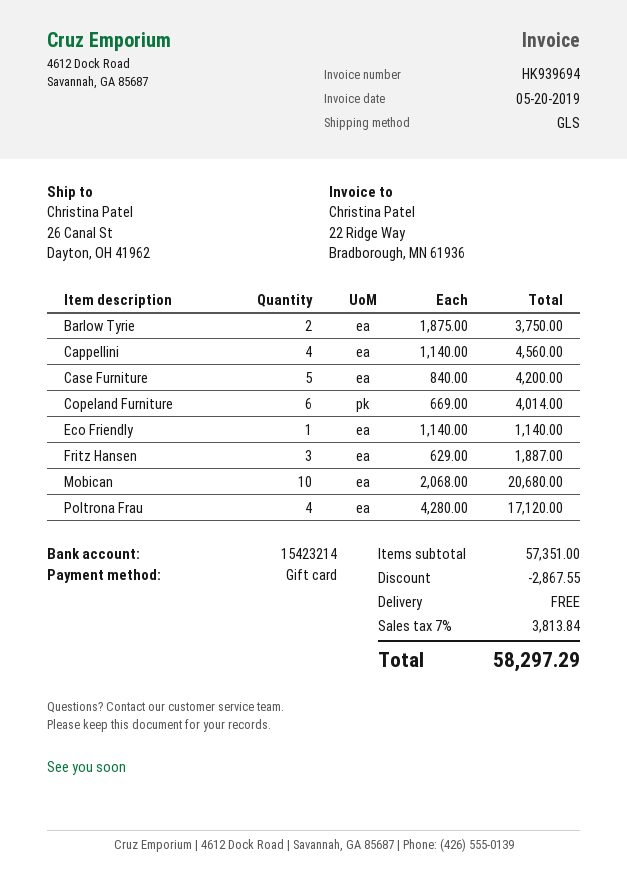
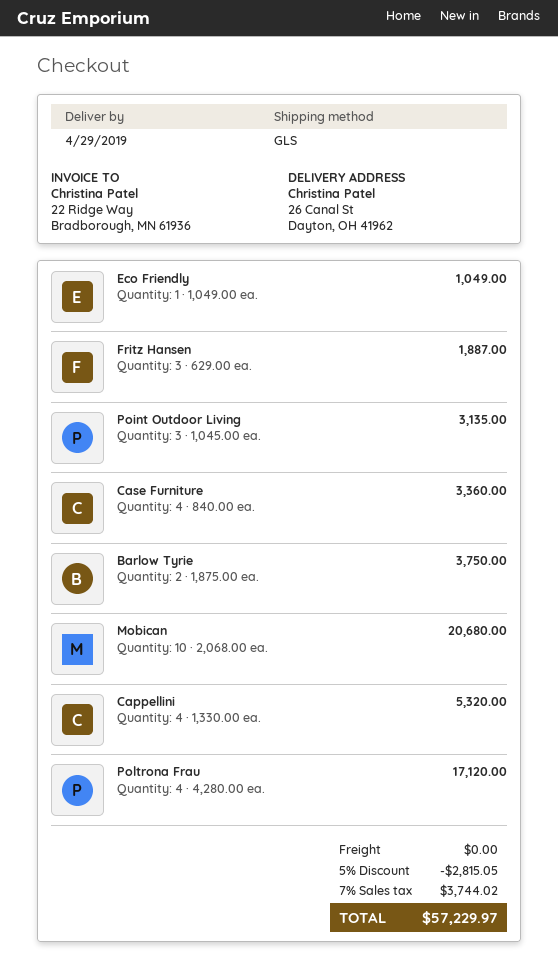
Cappellini: 4 x 1140.00 = 4560.00 -> 4 x 1330.00 = 5320.00
Case Furniture: 5 x 840.00 = 4200.00 -> 4 x 840.00 = 3360.00
Copeland Furniture: 6 x 669.00 = 4014.00 -> none
Eco Friendly: 1 x 1140.00 = 1140.00 -> 1 x 1049.00 = 1049.00
Point Outdoor Living: none -> 3 x 1045.00 = 3135.00
discount: 2867.55 -> 2815.05
tax: 7% = 3813.84 -> 7% = 3744.02
total: 58297.29 -> 57229.97

